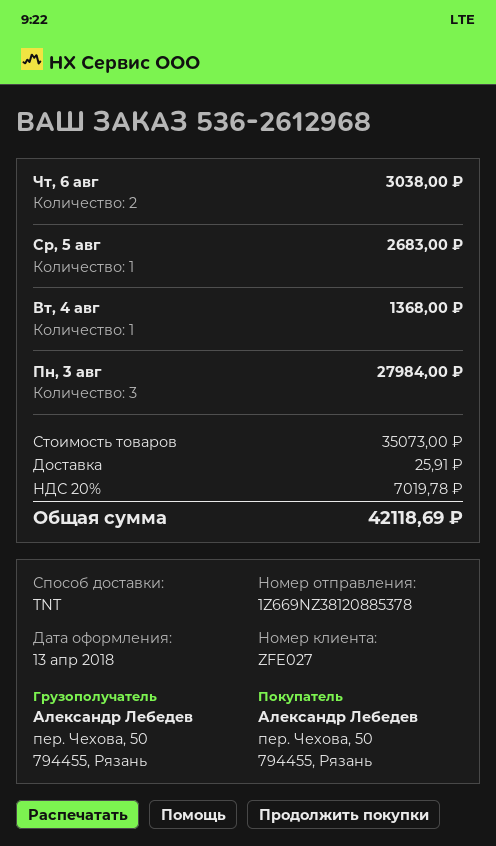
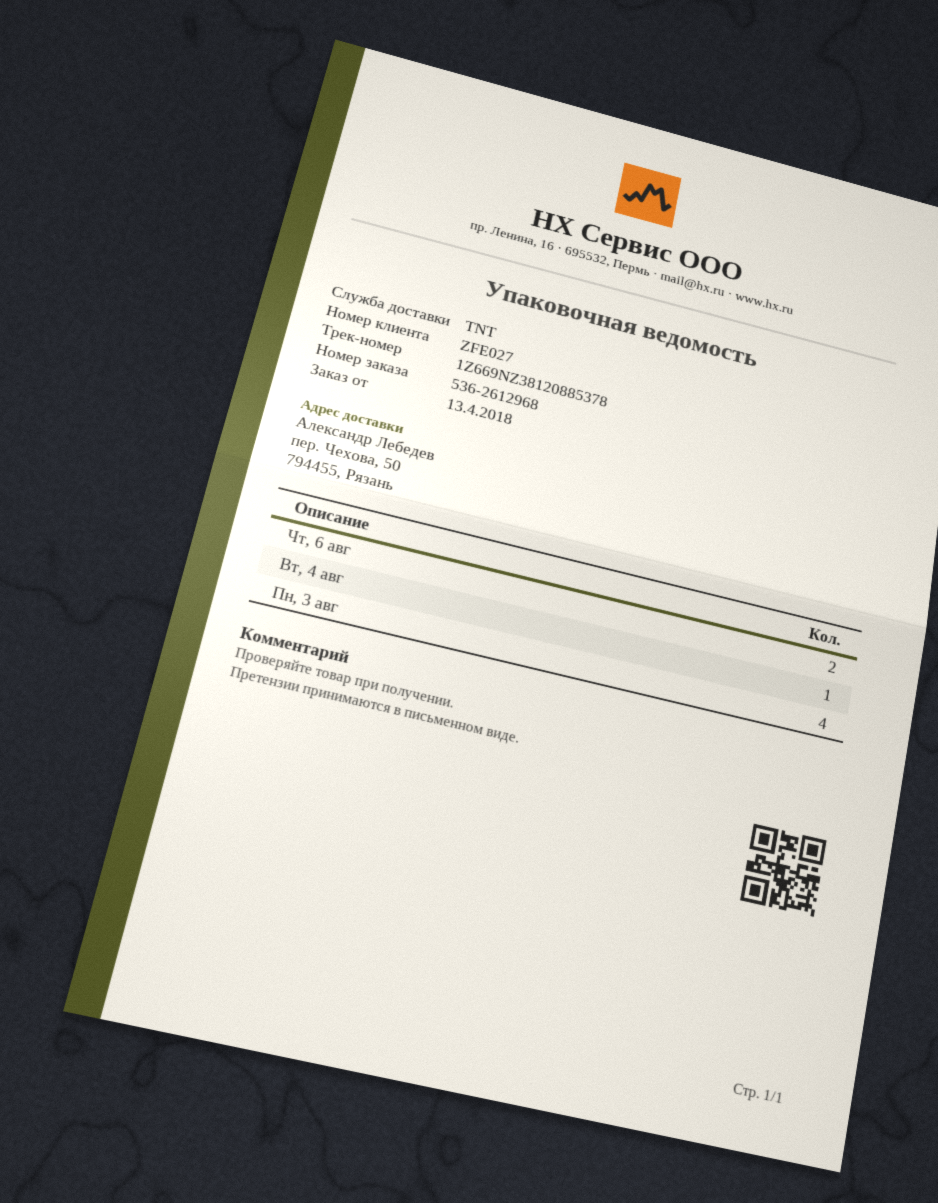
Ср, 5 авг: 1 -> none
Пн, 3 авг: 3 -> 4

